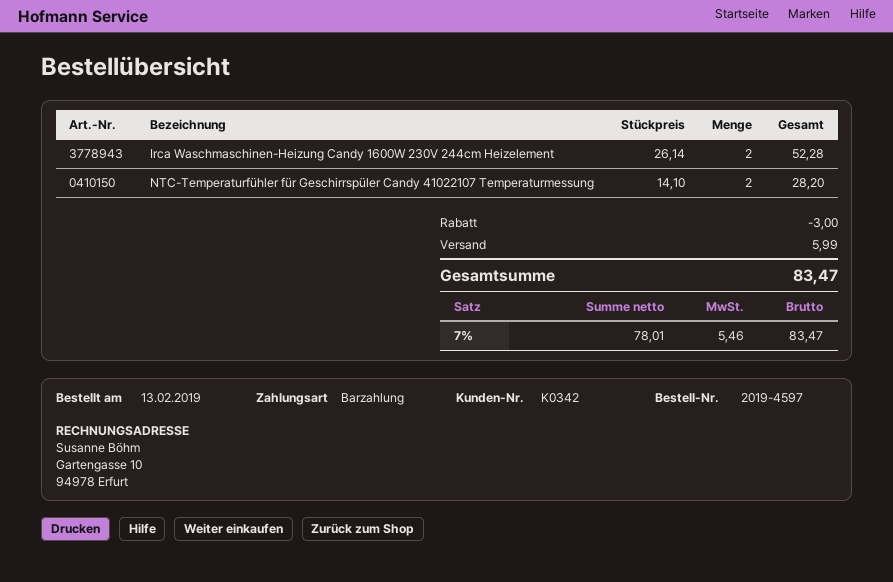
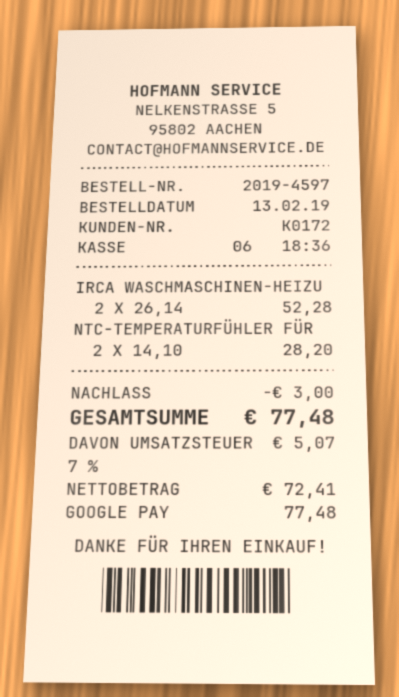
customer number: K0342 -> K0172
payment method: cash -> Google Pay
shipping: 5.99 -> none
net: 78.01 -> 72.41
tax: 7% = 5.46 -> 7% = 5.07
total: 83.47 -> 77.48

